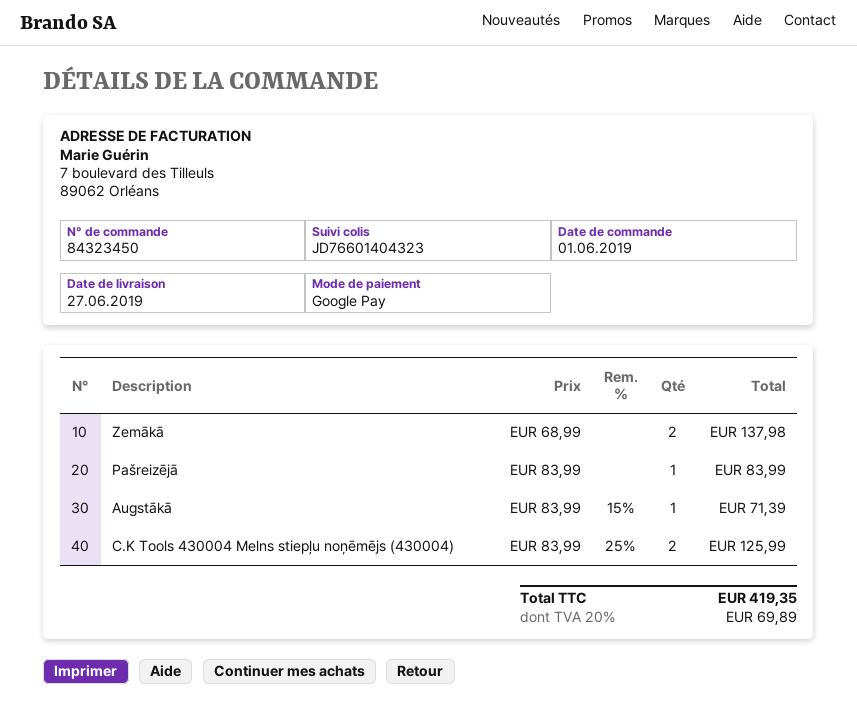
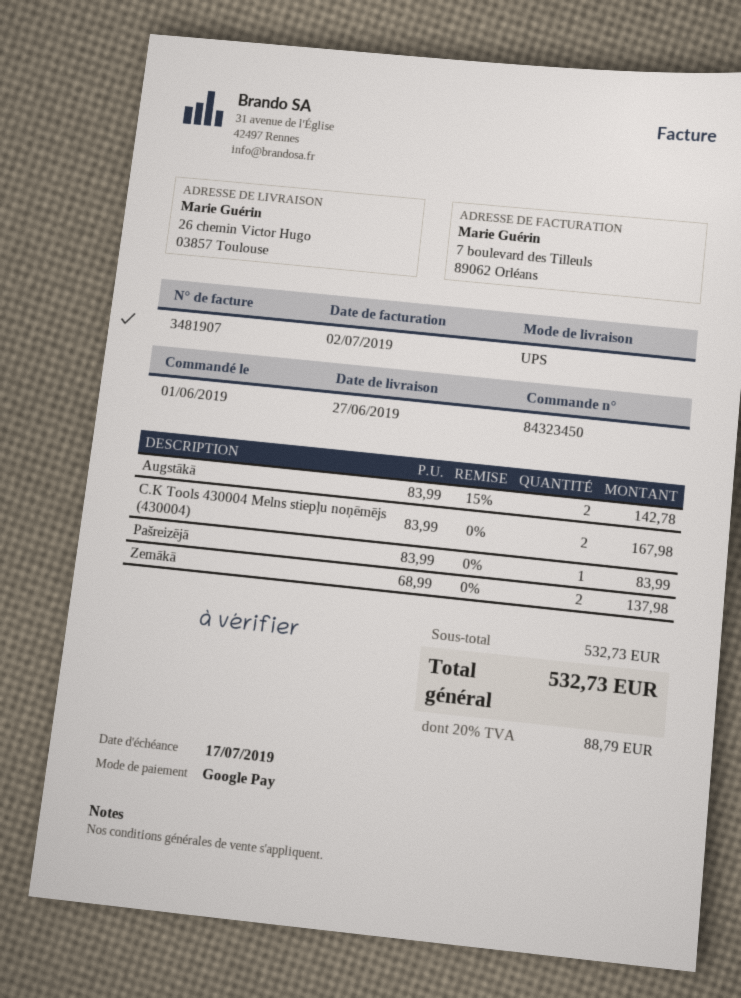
Augstākā: 1 x 83.99 - 15% = 71.39 -> 2 x 83.99 - 15% = 142.78
C.K Tools 430004 Melns stiepļu noņēmējs (430004): 2 x 83.99 - 25% = 125.99 -> 2 x 83.99 = 167.98
tax: 20% = 69.89 -> 20% = 88.79
total: 419.35 -> 532.73

